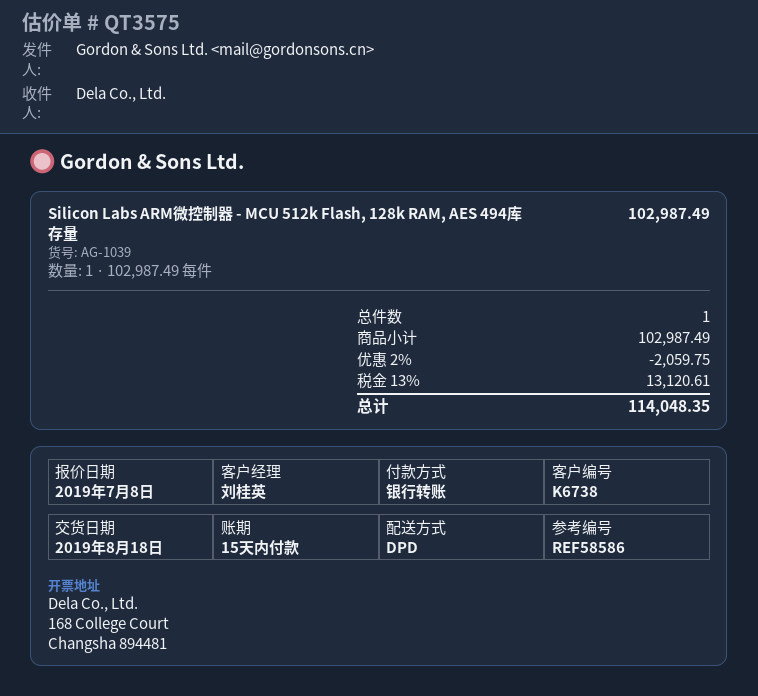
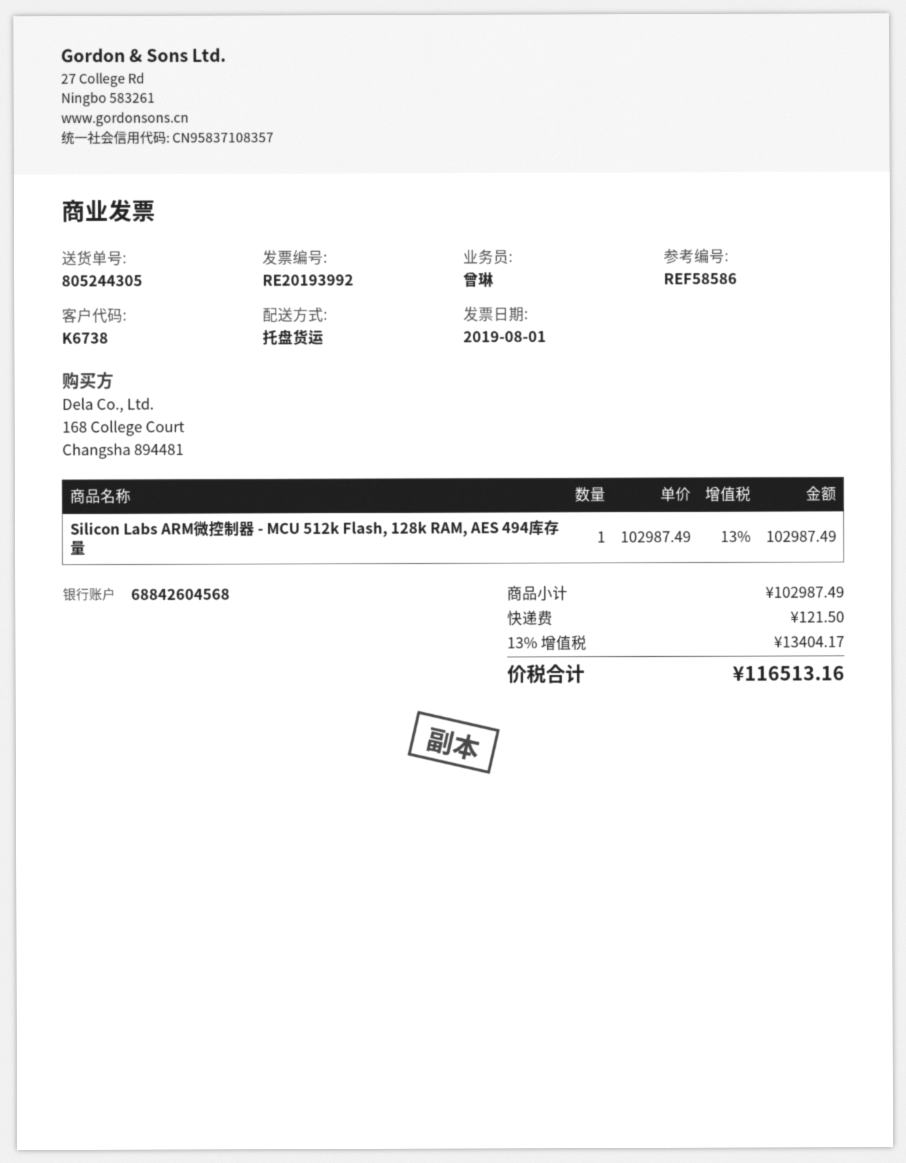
sales rep: 刘桂英 -> 曾琳
shipping method: DPD -> pallet freight
discount: 2% = 2059.75 -> none
shipping: none -> 121.50
tax: 13% = 13120.61 -> 13% = 13404.17
total: 114048.35 -> 116513.16

